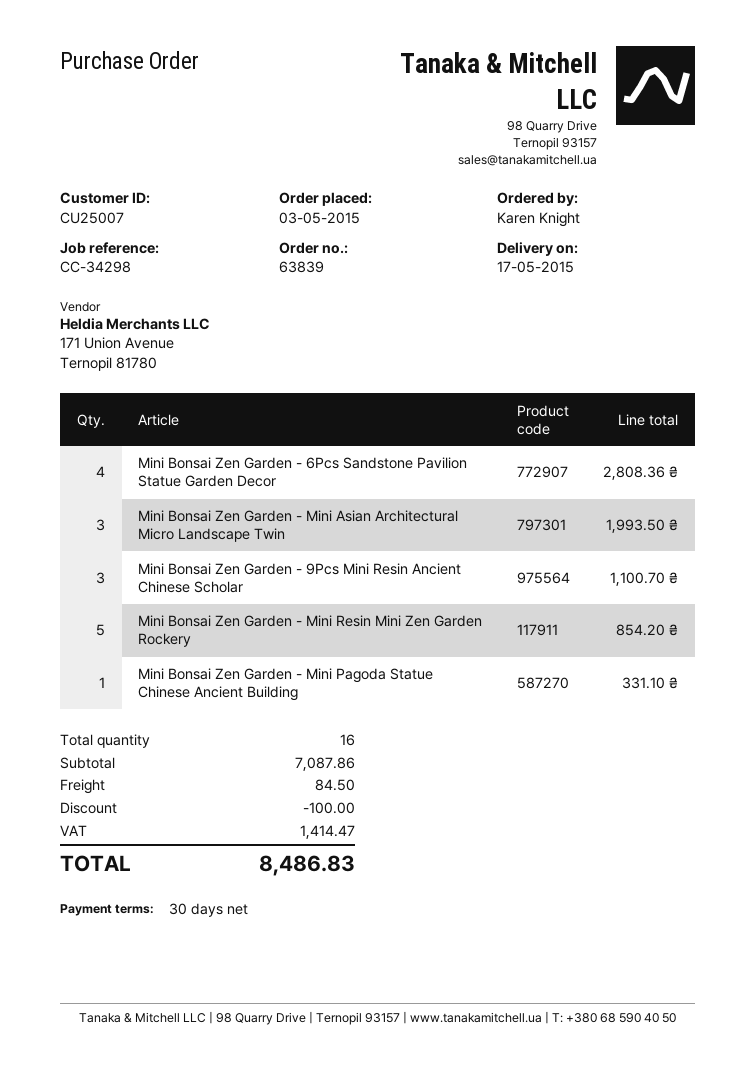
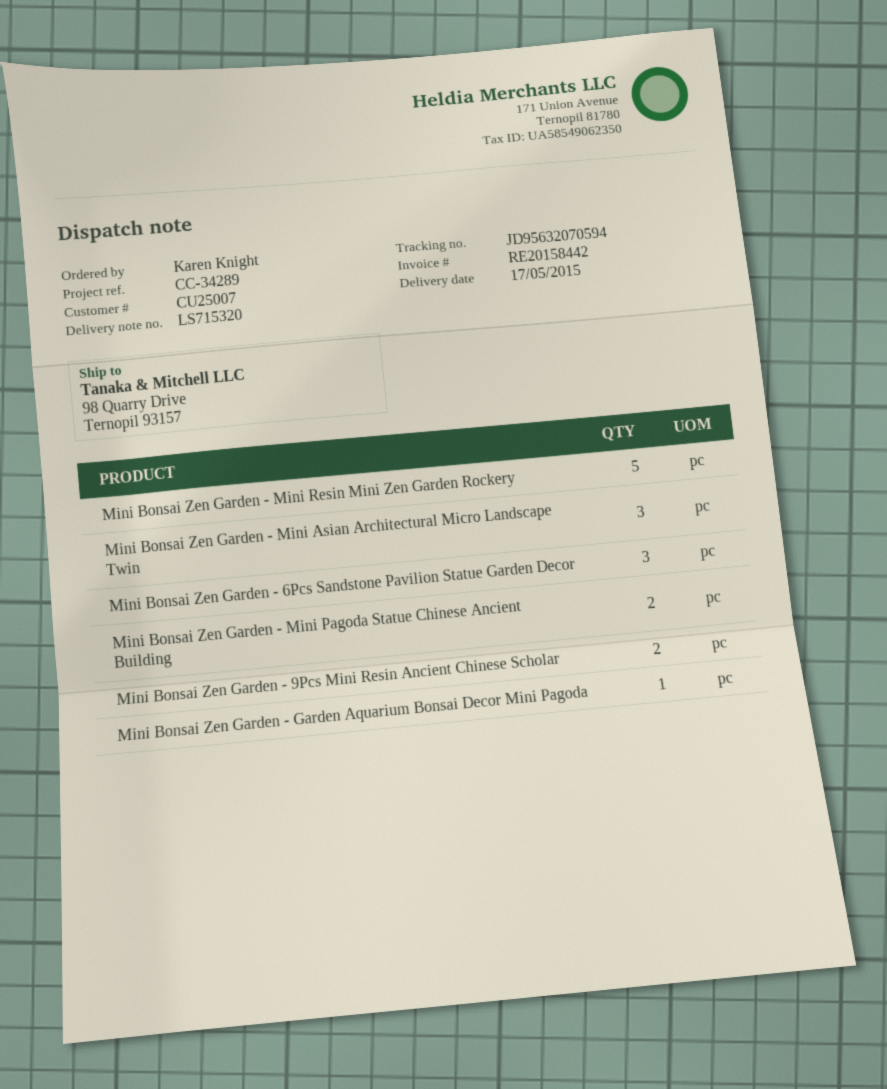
reference: CC-34298 -> CC-34289
Mini Bonsai Zen Garden - 6Pcs Sandstone Pavilion Statue Garden Decor: 4 -> 3
Mini Bonsai Zen Garden - 9Pcs Mini Resin Ancient Chinese Scholar: 3 -> 2
Mini Bonsai Zen Garden - Mini Pagoda Statue Chinese Ancient Building: 1 -> 2
Mini Bonsai Zen Garden - Garden Aquarium Bonsai Decor Mini Pagoda: none -> 1

